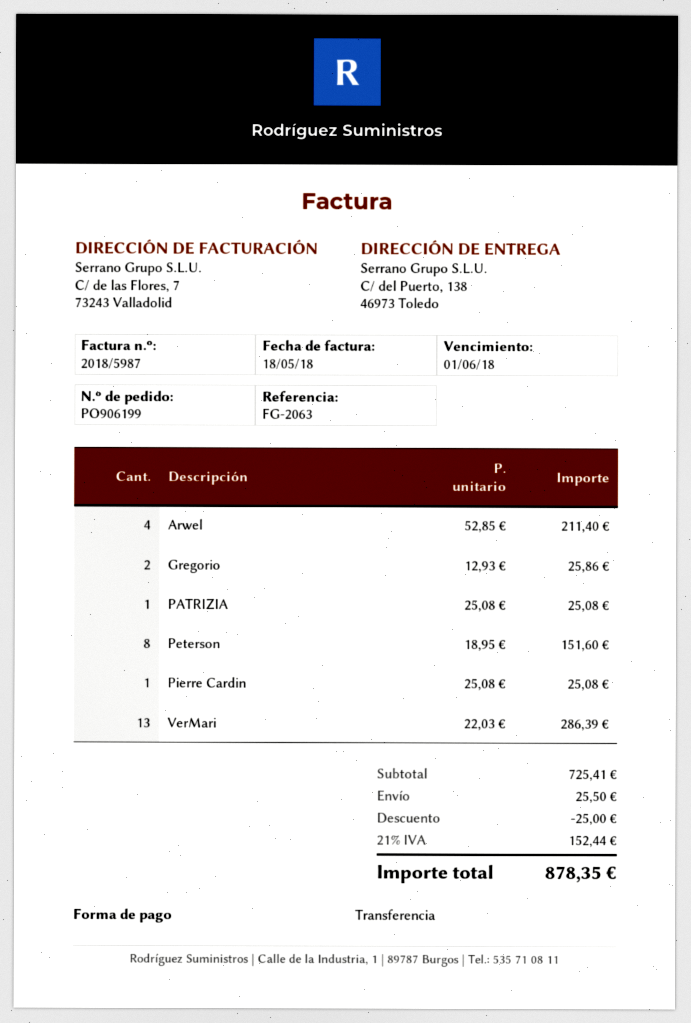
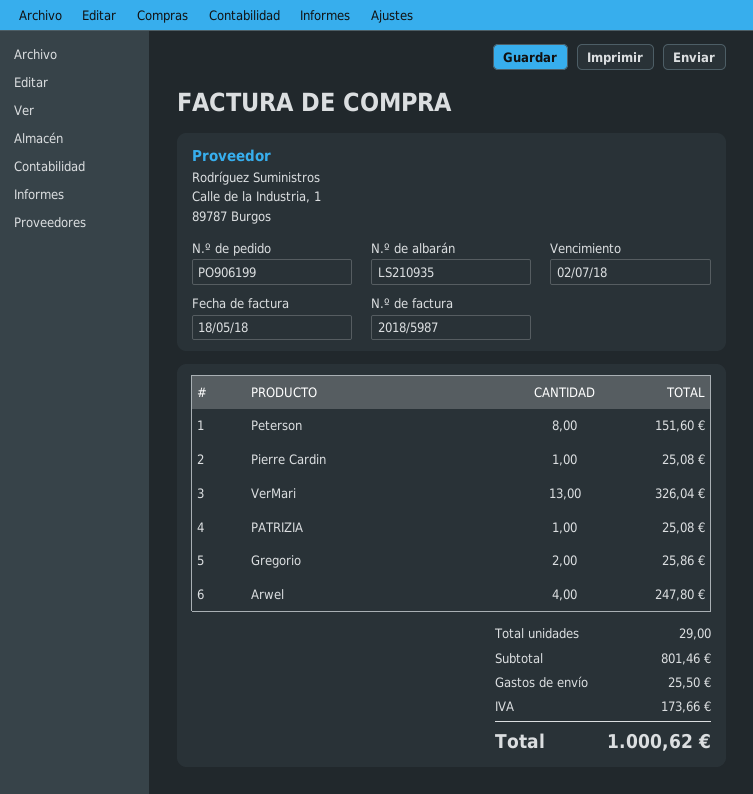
due date: 2018-06-01 -> 2018-07-02
Arwel: 4 for 211.40 -> 4 for 247.80
VerMari: 13 for 286.39 -> 13 for 326.04
subtotal: 725.41 -> 801.46
discount: 25.00 -> none
tax: 152.44 -> 173.66
total: 878.35 -> 1000.62

